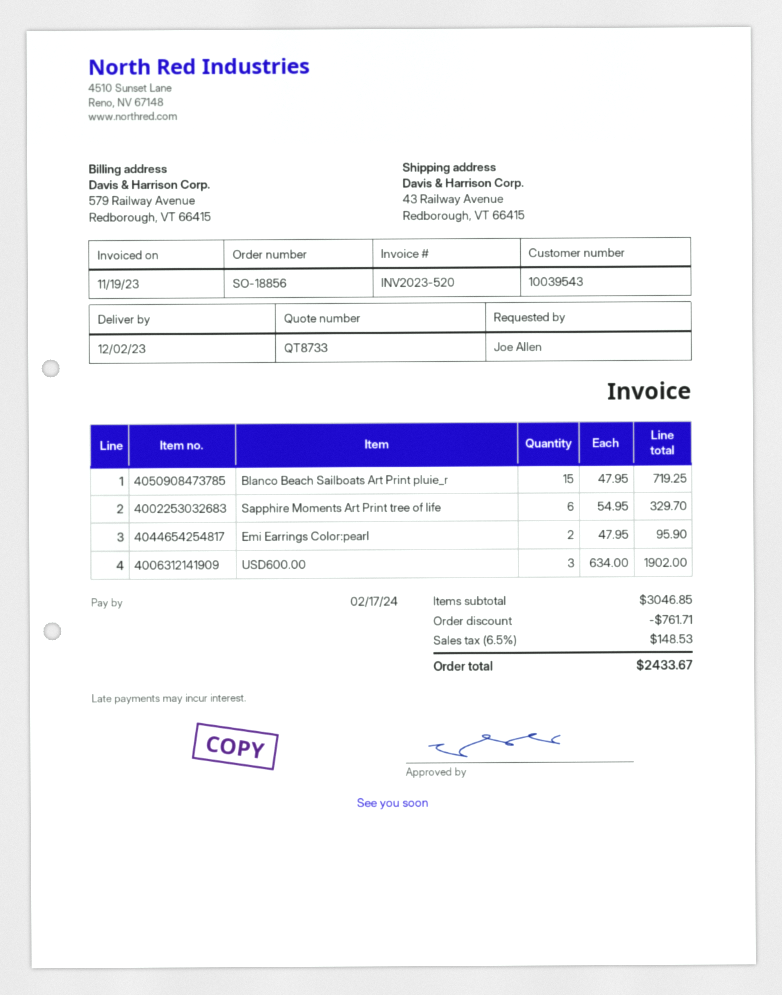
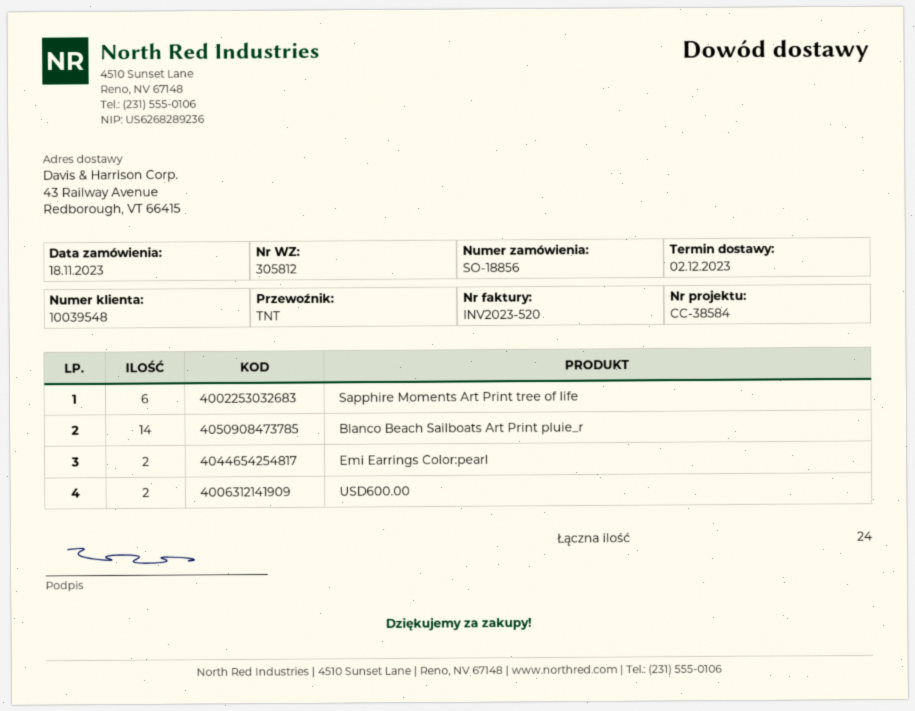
customer number: 10039543 -> 10039548
Blanco Beach Sailboats Art Print pluie_r: 15 -> 14
USD600.00: 3 -> 2

